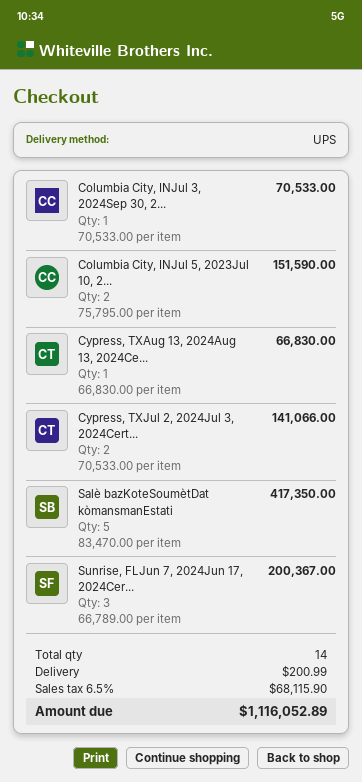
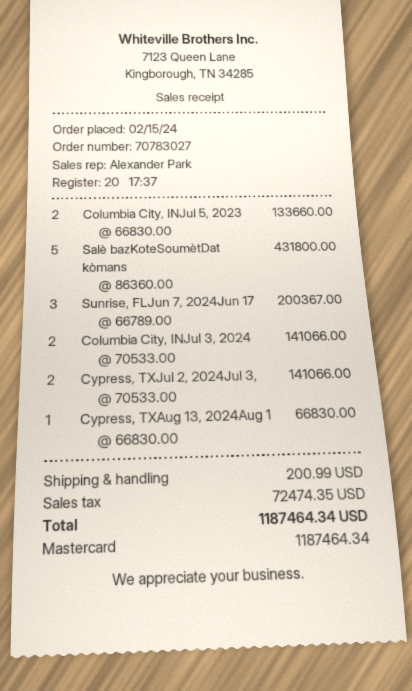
Columbia City, INJul 3, 2024Sep 30, 2...: 1 x 70533.00 = 70533.00 -> 2 x 70533.00 = 141066.00
Columbia City, INJul 5, 2023Jul 10, 2...: 2 x 75795.00 = 151590.00 -> 2 x 66830.00 = 133660.00
Salè bazKoteSoumètDat kòmansmanEstati: 5 x 83470.00 = 417350.00 -> 5 x 86360.00 = 431800.00
tax: 68115.90 -> 72474.35
total: 1116052.89 -> 1187464.34

